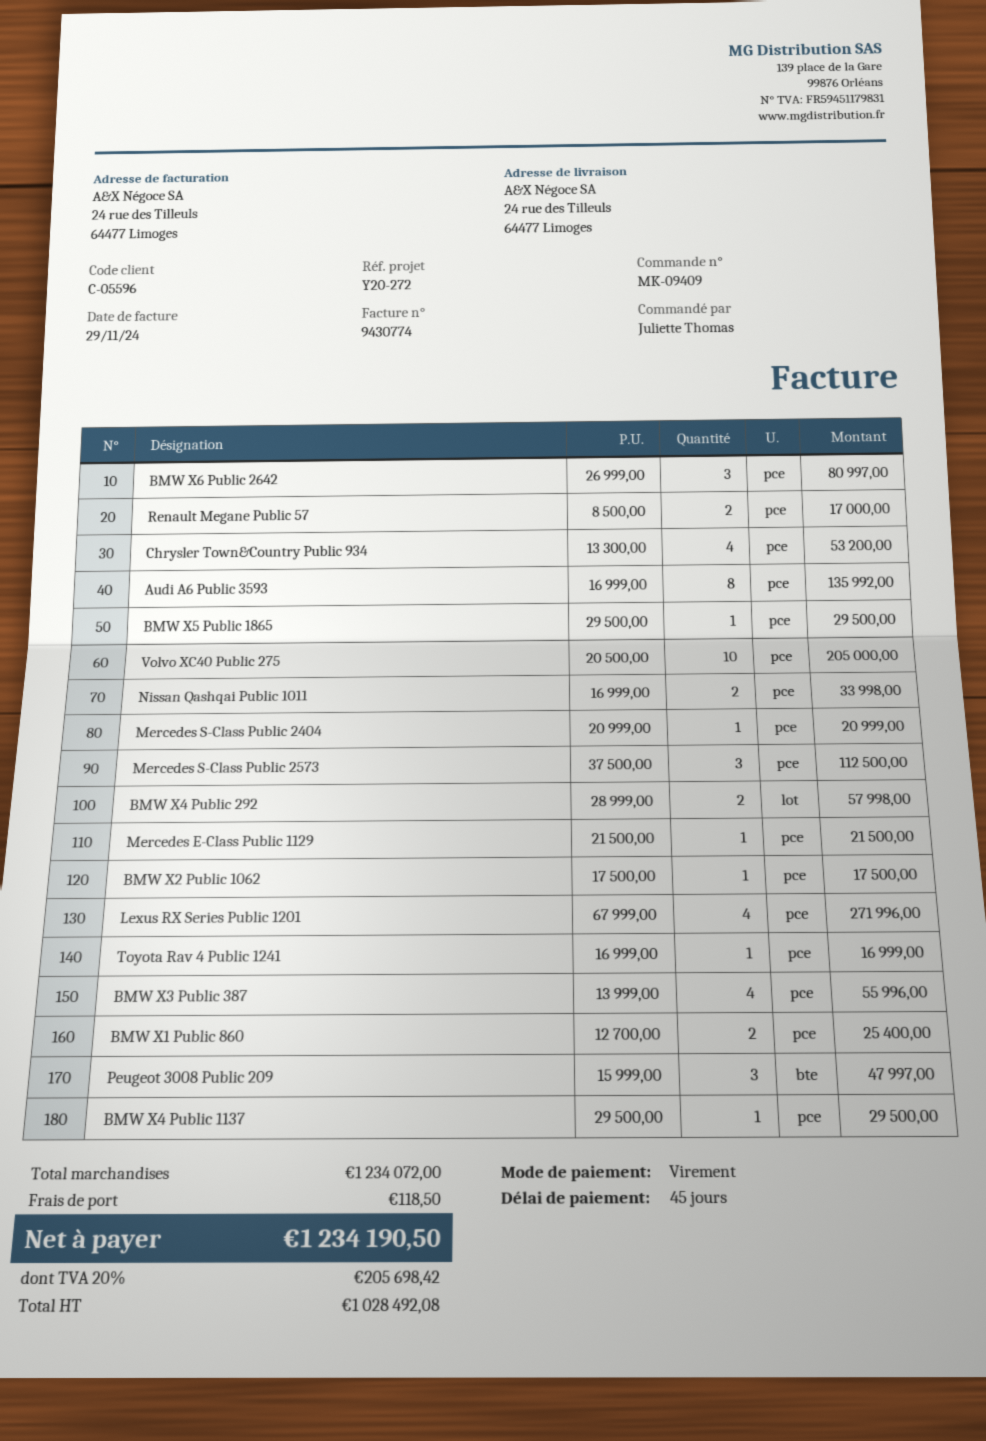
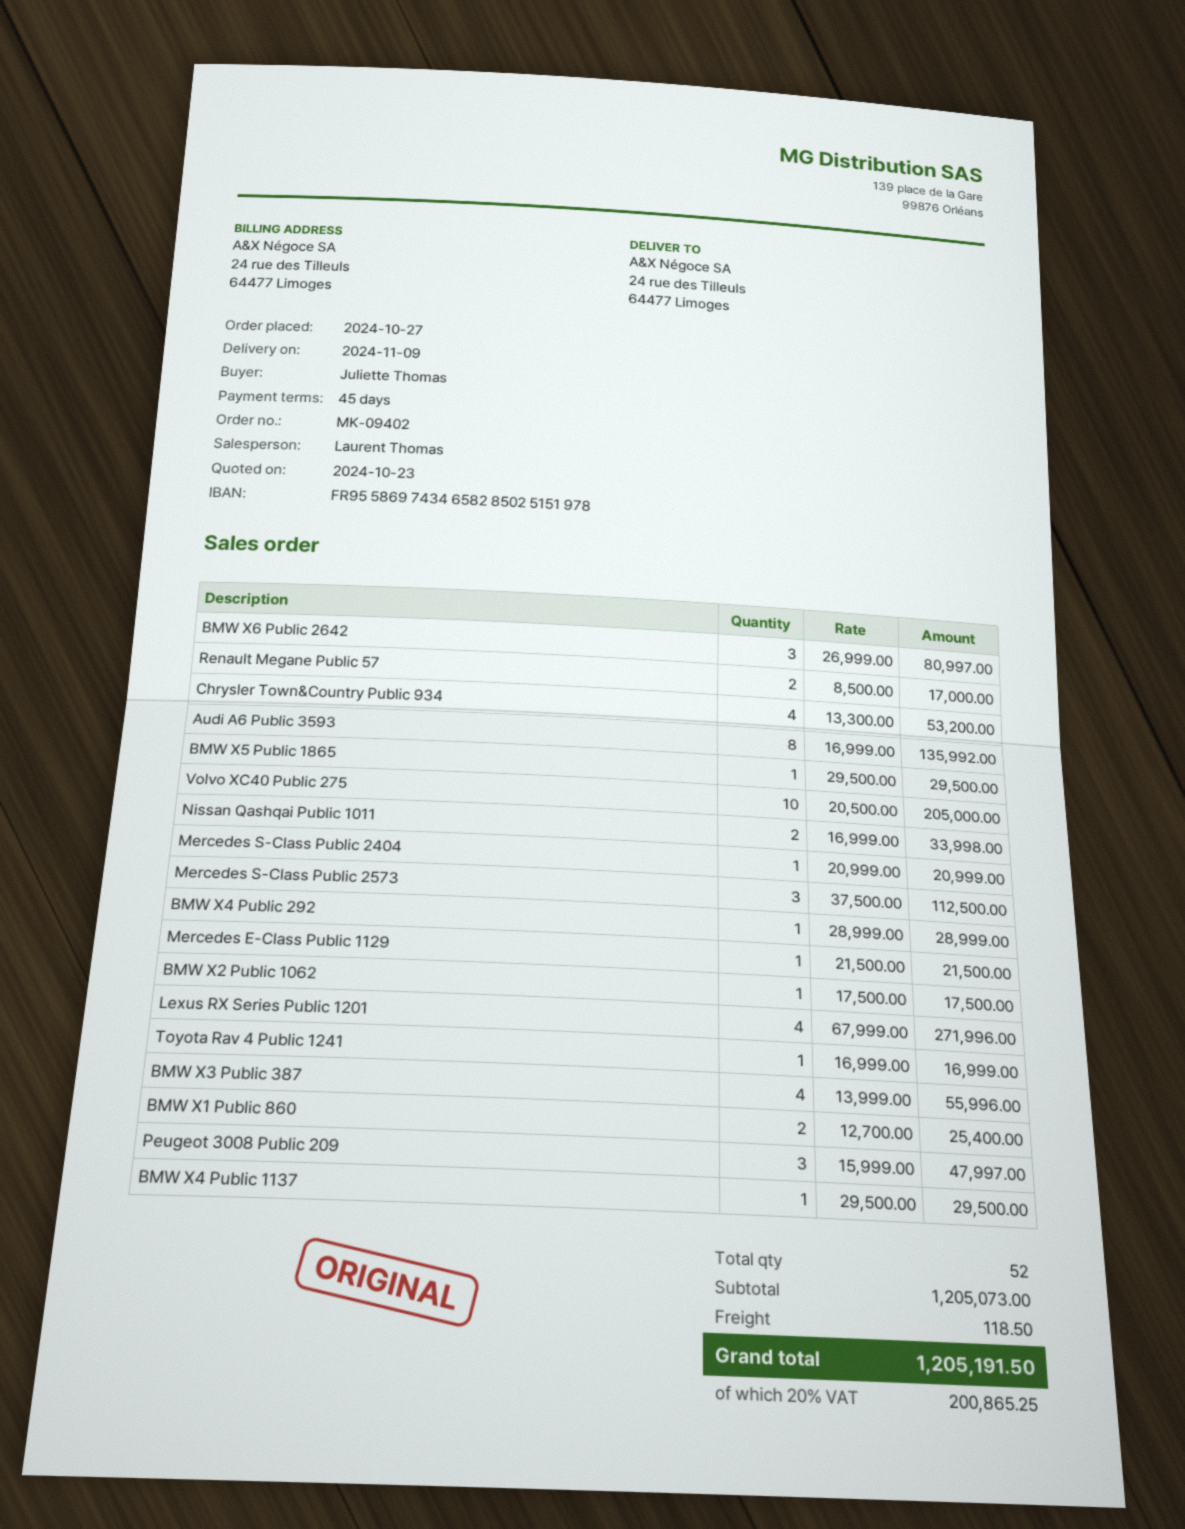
order number: MK-09409 -> MK-09402
BMW X4 Public 292: 2 x 28999.00 = 57998.00 -> 1 x 28999.00 = 28999.00
subtotal: 1234072.00 -> 1205073.00
tax: 20% = 205698.42 -> 20% = 200865.25
total: 1234190.50 -> 1205191.50

